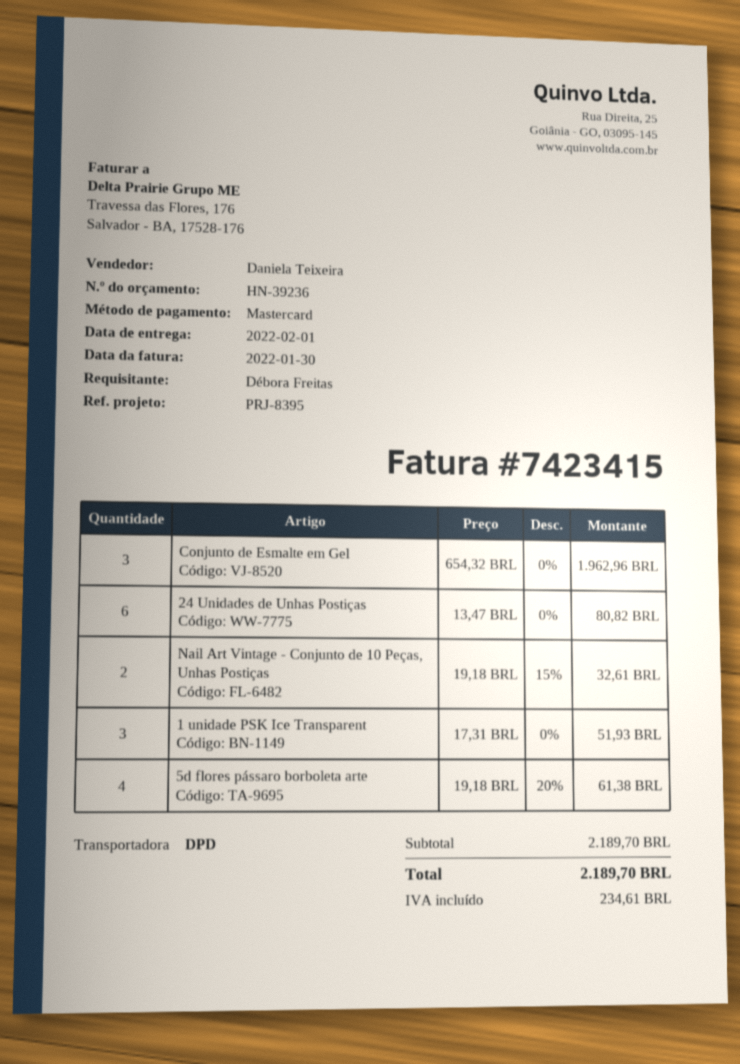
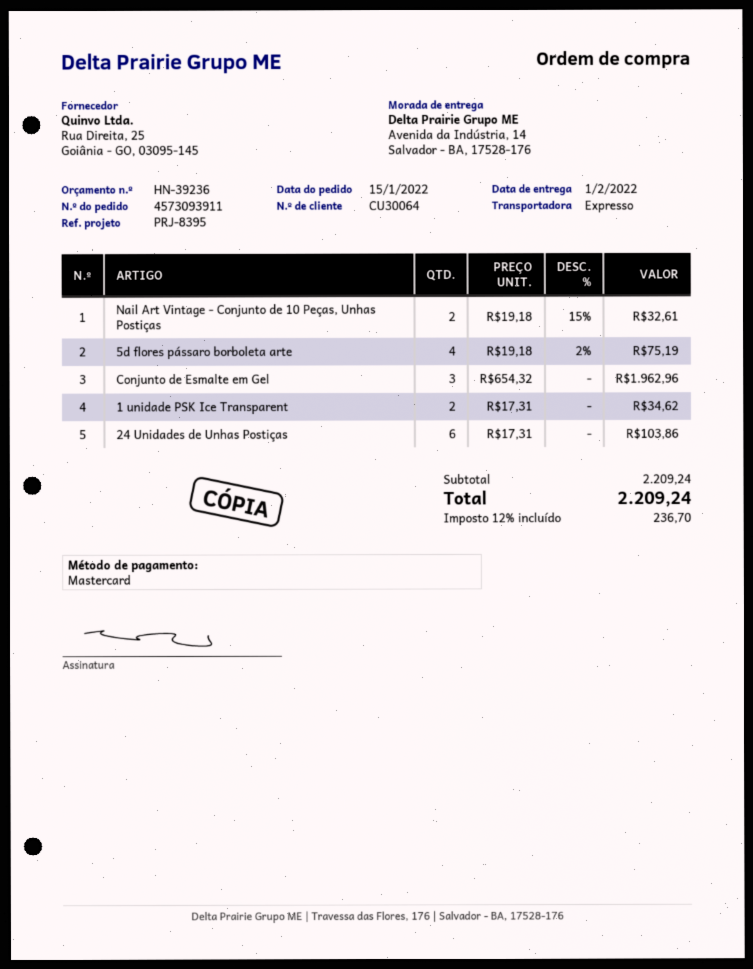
shipping method: DPD -> express
24 Unidades de Unhas Postiças: 6 x 13.47 = 80.82 -> 6 x 17.31 = 103.86
1 unidade PSK Ice Transparent: 3 x 17.31 = 51.93 -> 2 x 17.31 = 34.62
5d flores pássaro borboleta arte: 4 x 19.18 - 20% = 61.38 -> 4 x 19.18 - 2% = 75.19
subtotal: 2189.70 -> 2209.24
tax: 234.61 -> 236.70
total: 2189.70 -> 2209.24

